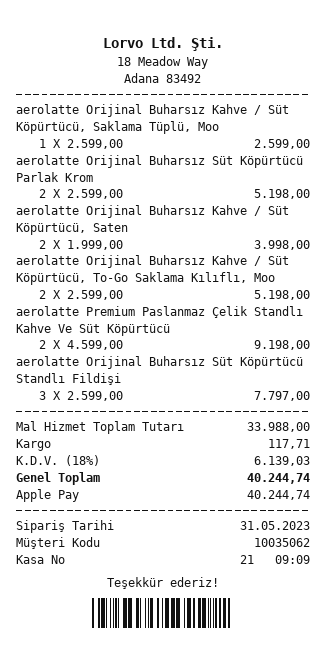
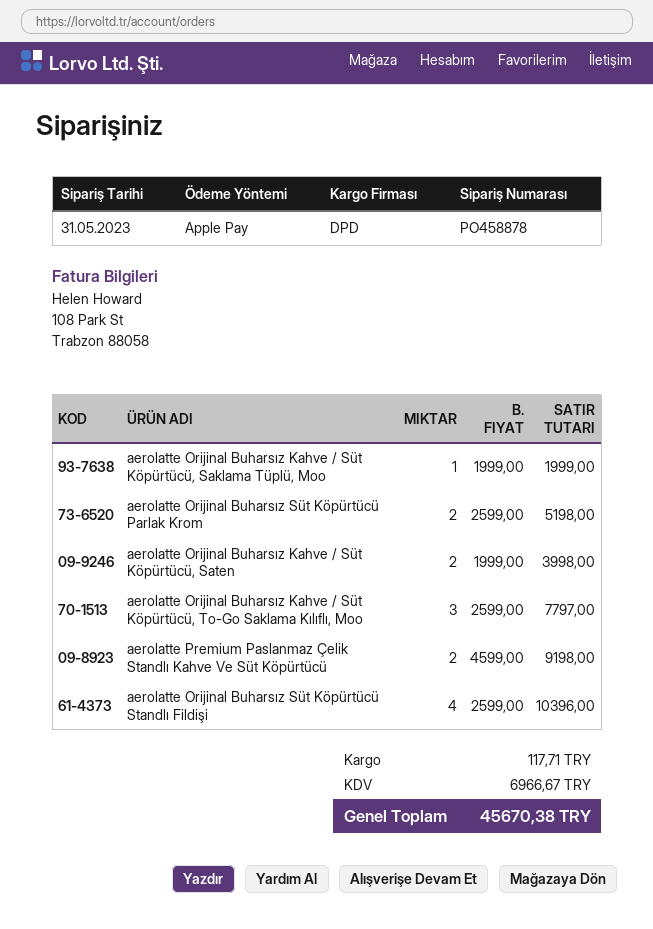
aerolatte Orijinal Buharsız Kahve / Süt Köpürtücü, Saklama Tüplü, Moo: 1 x 2599.00 = 2599.00 -> 1 x 1999.00 = 1999.00
aerolatte Orijinal Buharsız Kahve / Süt Köpürtücü, To-Go Saklama Kılıflı, Moo: 2 x 2599.00 = 5198.00 -> 3 x 2599.00 = 7797.00
aerolatte Orijinal Buharsız Süt Köpürtücü Standlı Fildişi: 3 x 2599.00 = 7797.00 -> 4 x 2599.00 = 10396.00
tax: 6139.03 -> 6966.67
total: 40244.74 -> 45670.38

